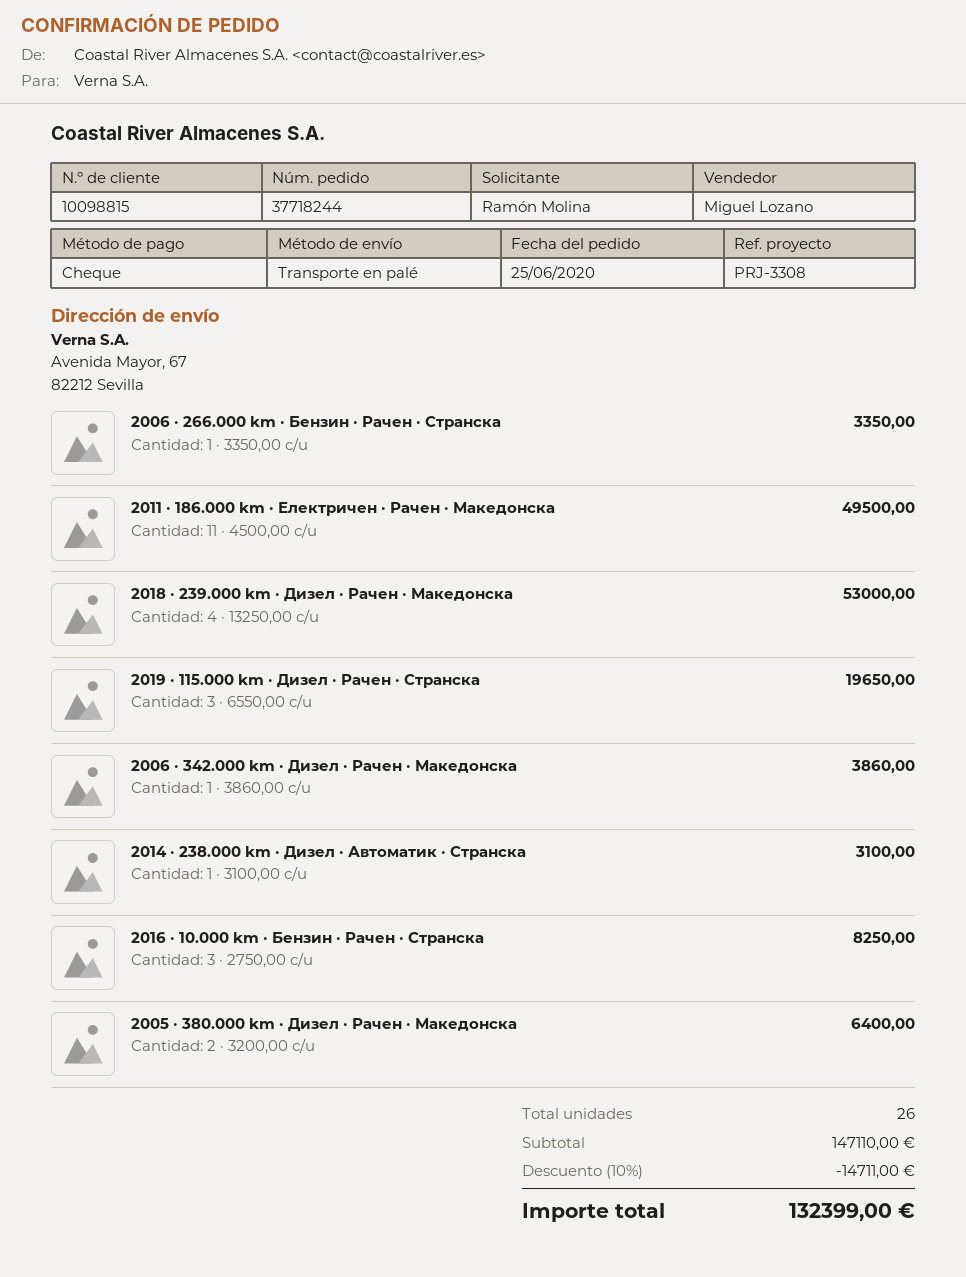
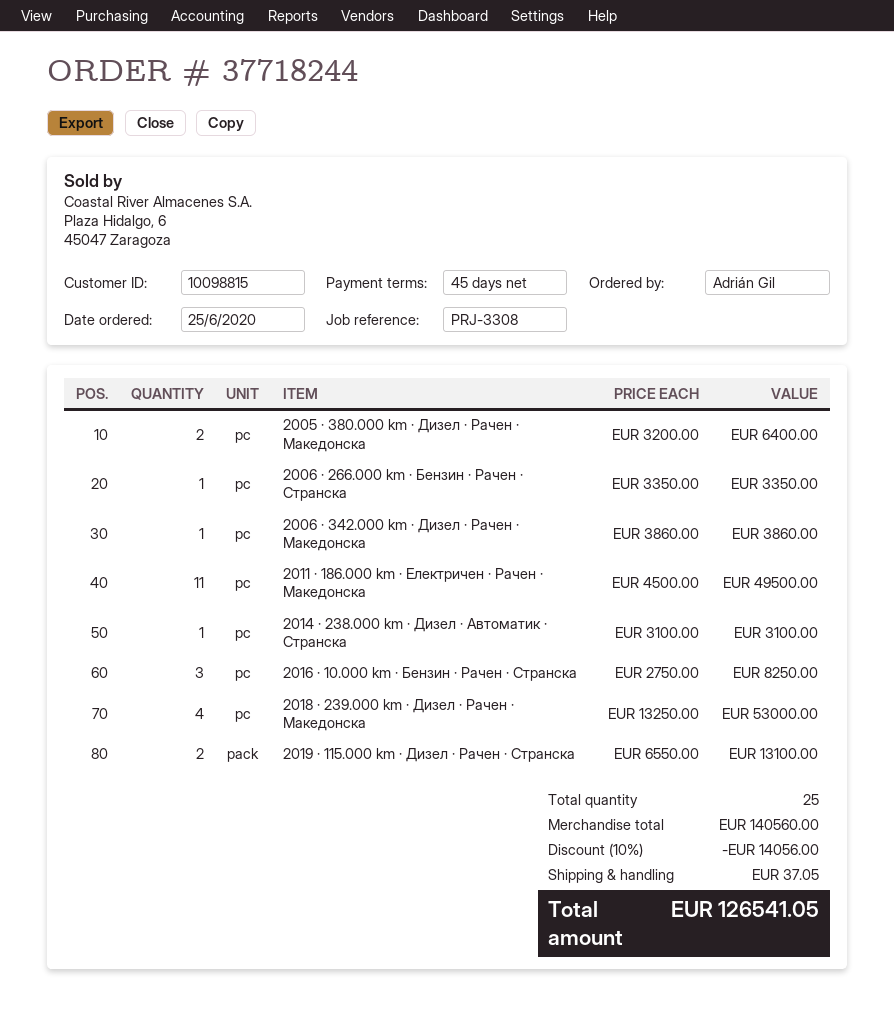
ordered by: Ramón Molina -> Adrián Gil
2019 · 115.000 km · Дизел · Рачен · Странска: 3 x 6550.00 = 19650.00 -> 2 x 6550.00 = 13100.00
total quantity: 26 -> 25
subtotal: 147110.00 -> 140560.00
discount: 10% = 14711.00 -> 10% = 14056.00
shipping: none -> 37.05
total: 132399.00 -> 126541.05

